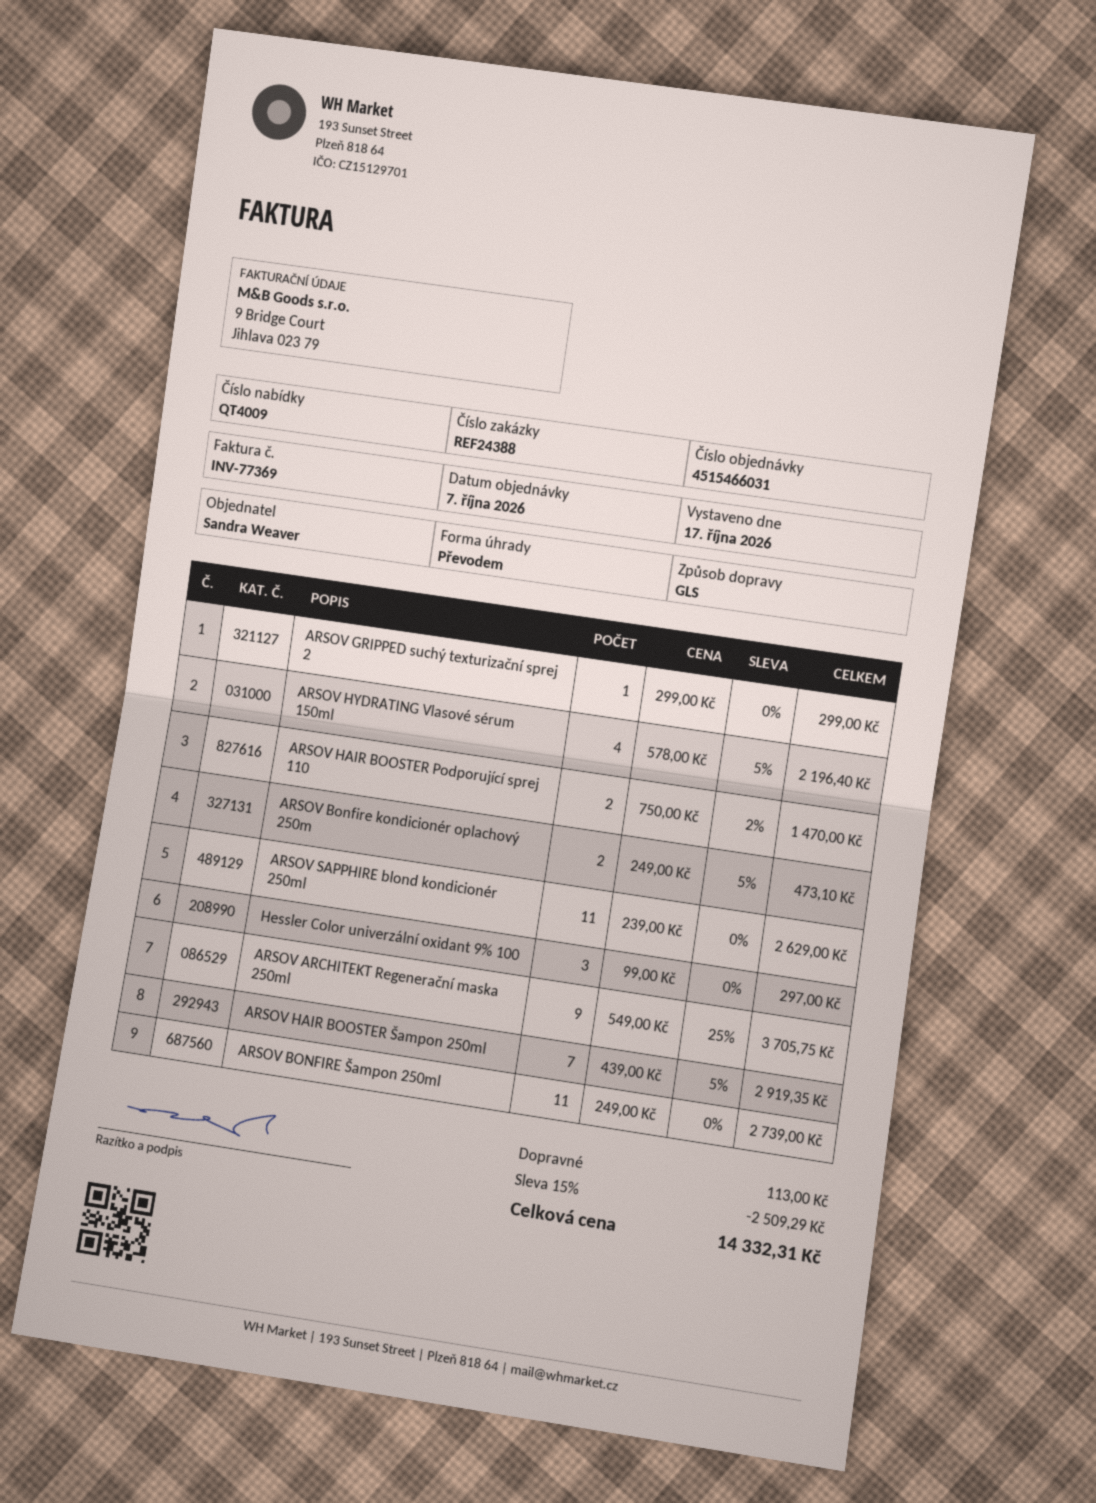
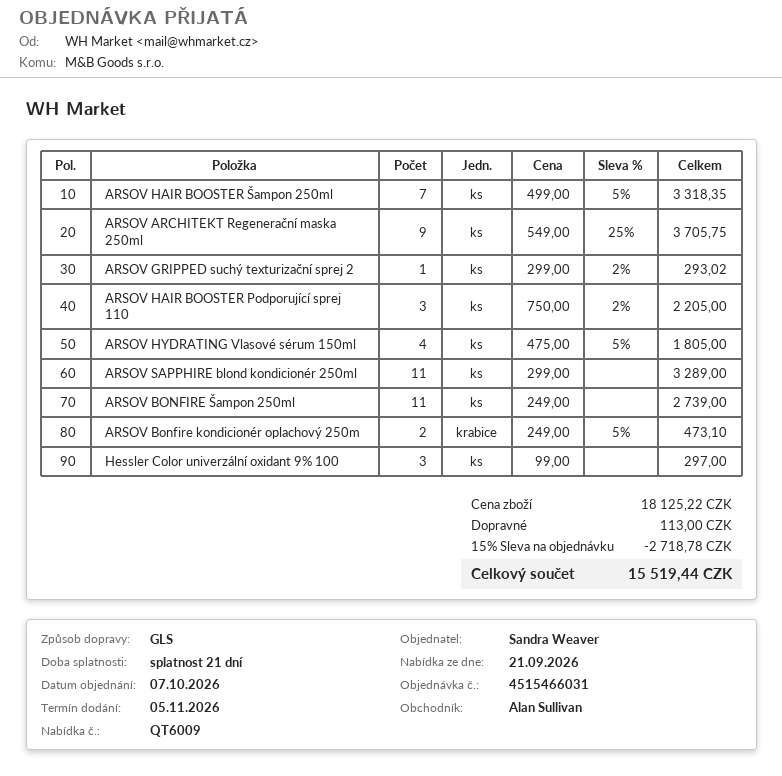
quote number: QT4009 -> QT6009
ARSOV GRIPPED suchý texturizační sprej 2: 1 x 299.00 = 299.00 -> 1 x 299.00 - 2% = 293.02
ARSOV HYDRATING Vlasové sérum 150ml: 4 x 578.00 - 5% = 2196.40 -> 4 x 475.00 - 5% = 1805.00
ARSOV HAIR BOOSTER Podporující sprej 110: 2 x 750.00 - 2% = 1470.00 -> 3 x 750.00 - 2% = 2205.00
ARSOV SAPPHIRE blond kondicionér 250ml: 11 x 239.00 = 2629.00 -> 11 x 299.00 = 3289.00
ARSOV HAIR BOOSTER Šampon 250ml: 7 x 439.00 - 5% = 2919.35 -> 7 x 499.00 - 5% = 3318.35
discount: 15% = 2509.29 -> 15% = 2718.78
total: 14332.31 -> 15519.44

